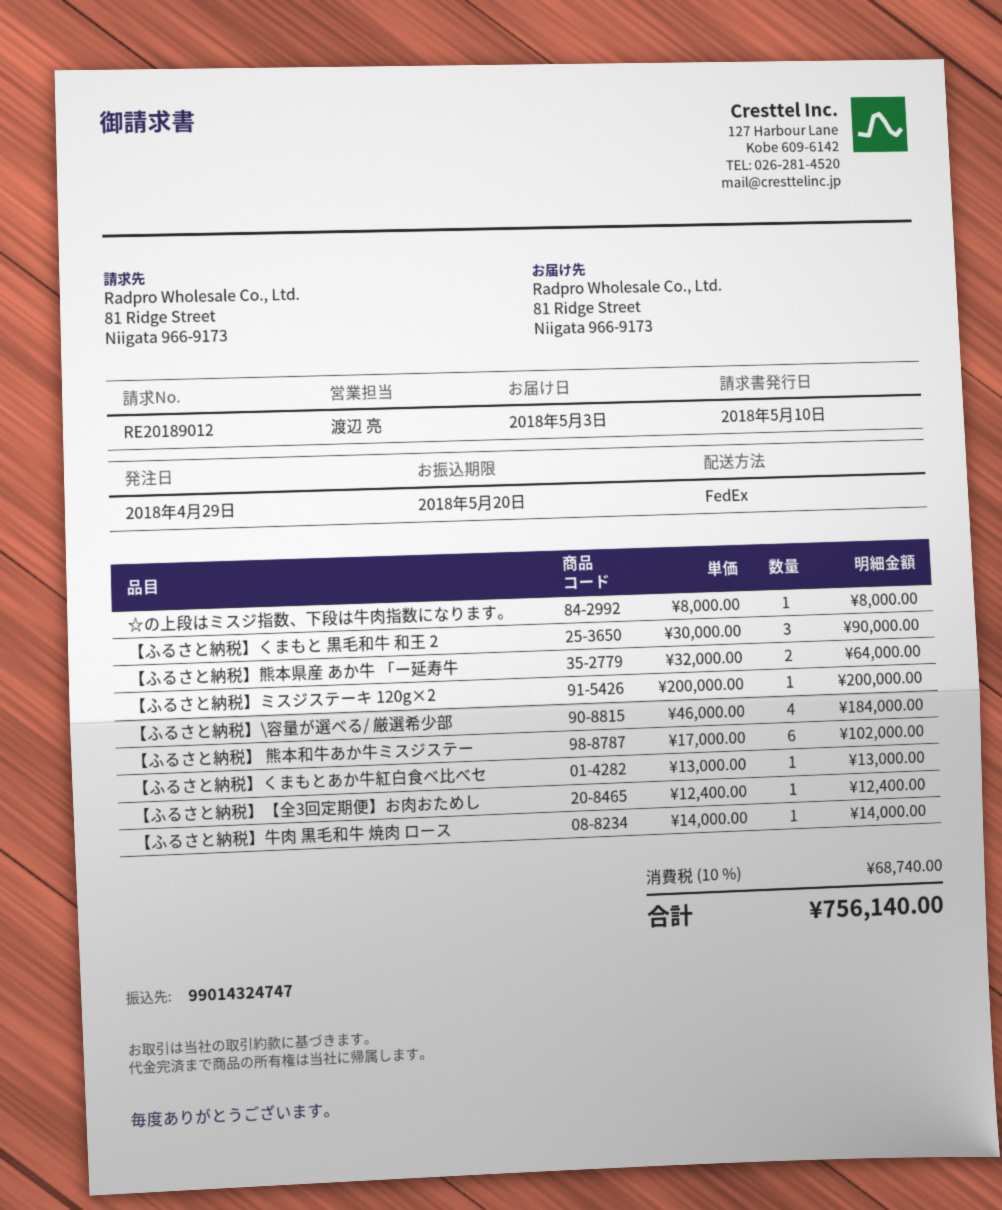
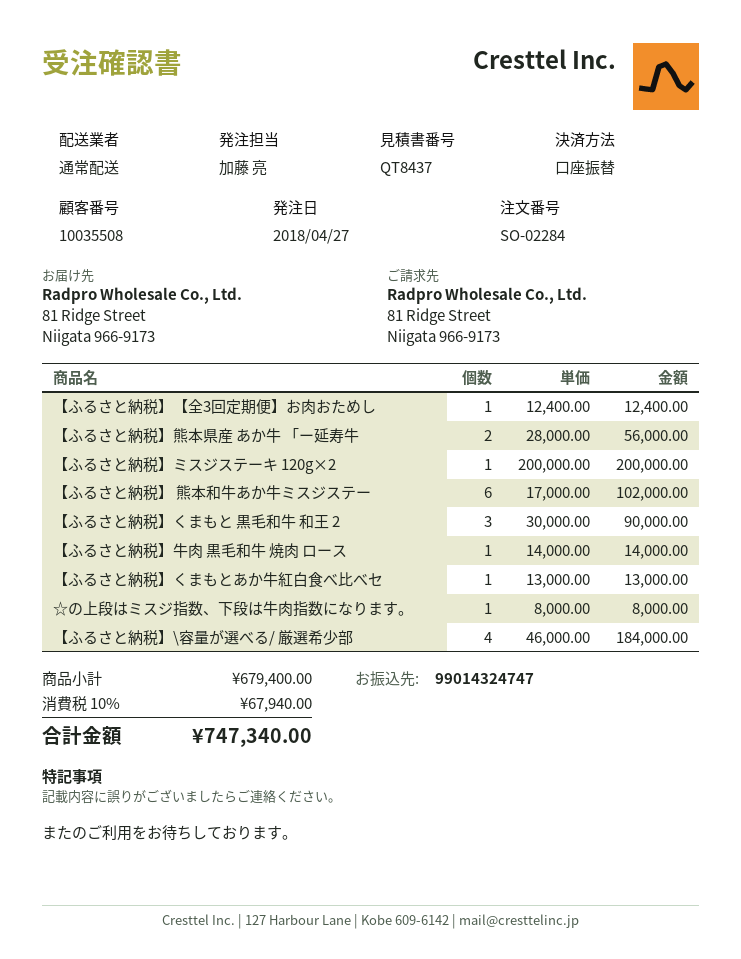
order date: 2018-04-29 -> 2018-04-27
shipping method: FedEx -> standard
【ふるさと納税】熊本県産 あか牛 「ー延寿牛: 2 x 32000.00 = 64000.00 -> 2 x 28000.00 = 56000.00
tax: 10% = 68740.00 -> 10% = 67940.00
total: 756140.00 -> 747340.00

